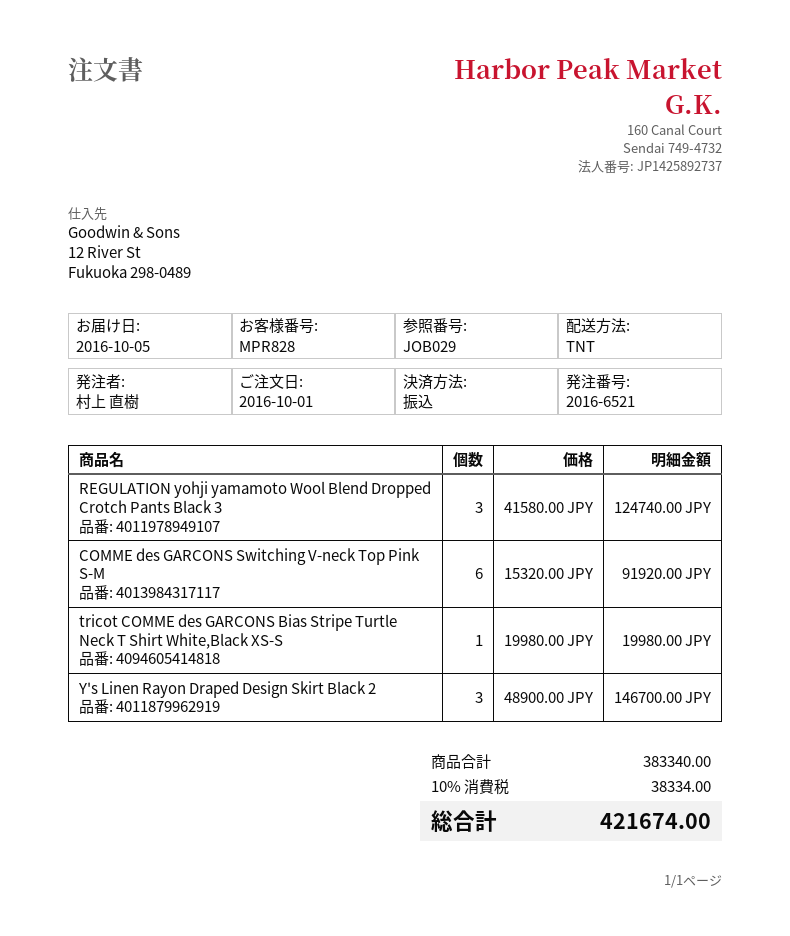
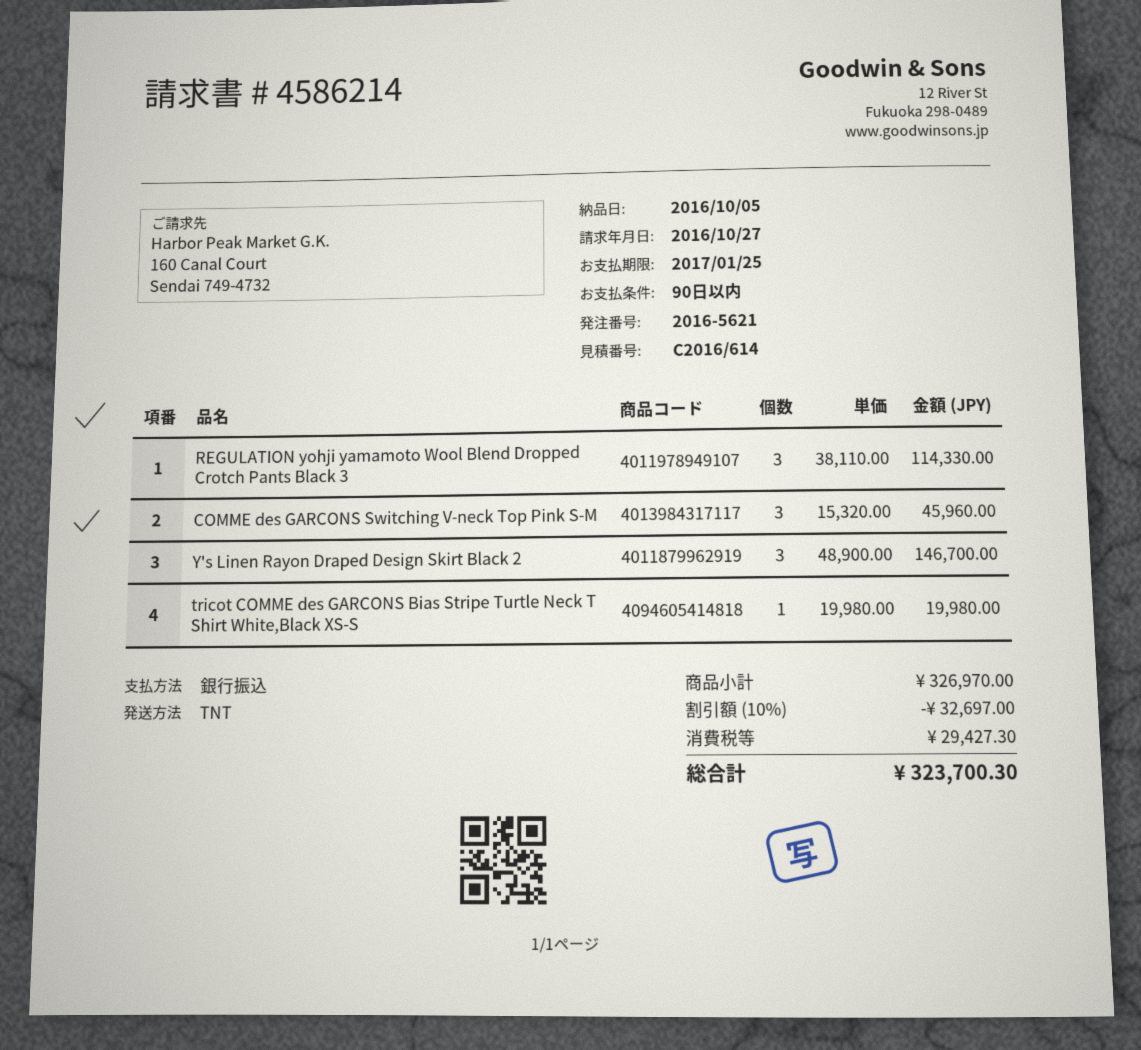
order number: 2016-6521 -> 2016-5621
REGULATION yohji yamamoto Wool Blend Dropped Crotch Pants Black 3: 3 x 41580.00 = 124740.00 -> 3 x 38110.00 = 114330.00
COMME des GARCONS Switching V-neck Top Pink S-M: 6 x 15320.00 = 91920.00 -> 3 x 15320.00 = 45960.00
subtotal: 383340.00 -> 326970.00
discount: none -> 10% = 32697.00
tax: 38334.00 -> 29427.30
total: 421674.00 -> 323700.30

